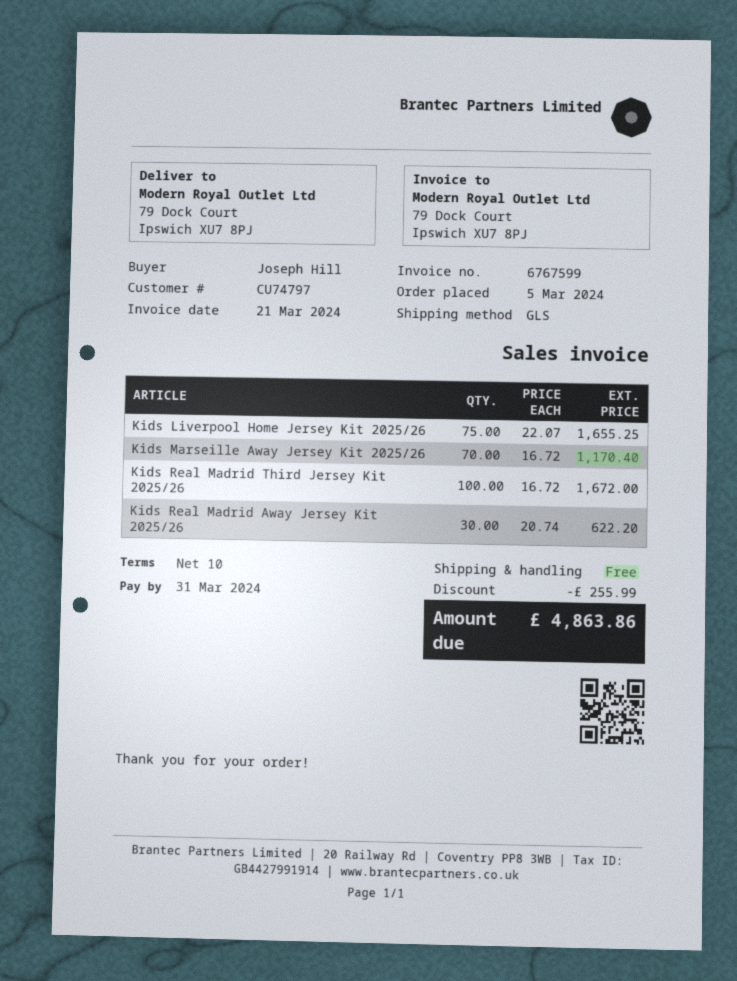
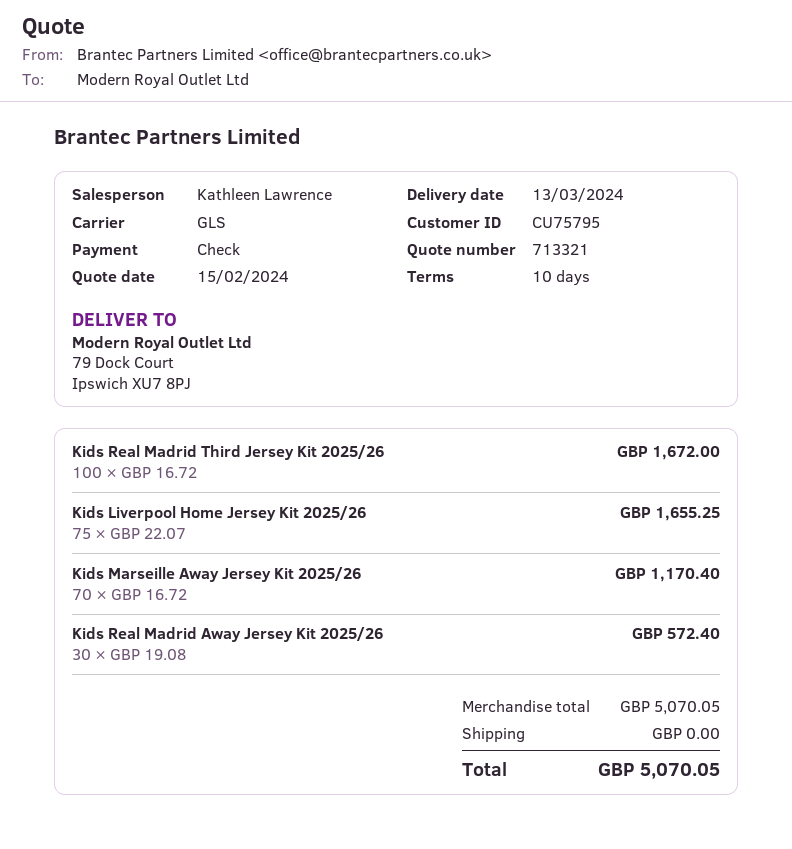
customer number: CU74797 -> CU75795
Kids Real Madrid Away Jersey Kit 2025/26: 30 x 20.74 = 622.20 -> 30 x 19.08 = 572.40
discount: 255.99 -> none
total: 4863.86 -> 5070.05

